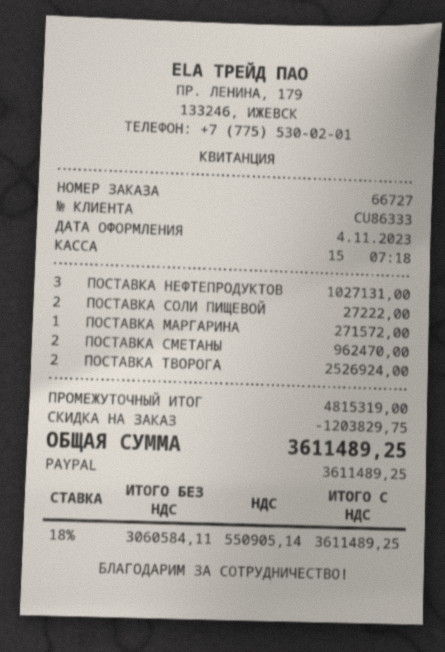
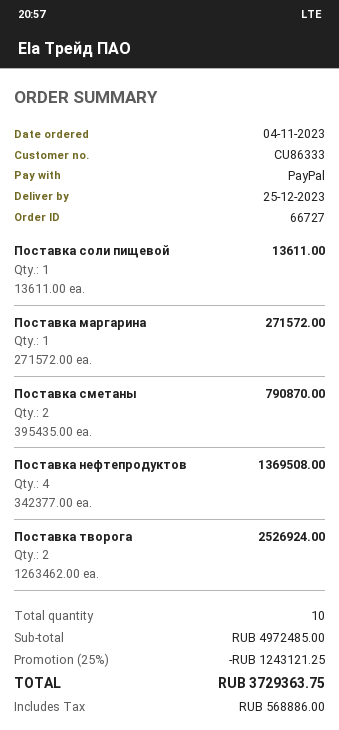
ПОСТАВКА НЕФТЕПРОДУКТОВ: 3 for 1027131.00 -> 4 for 1369508.00
ПОСТАВКА СОЛИ ПИЩЕВОЙ: 2 for 27222.00 -> 1 for 13611.00
ПОСТАВКА СМЕТАНЫ: 2 for 962470.00 -> 2 for 790870.00
subtotal: 4815319.00 -> 4972485.00
discount: 1203829.75 -> 1243121.25
tax: 550905.14 -> 568886.00
total: 3611489.25 -> 3729363.75

